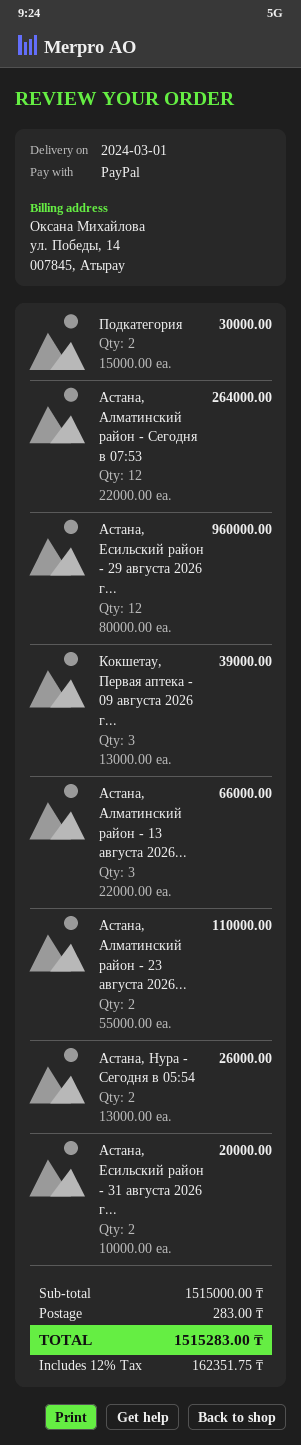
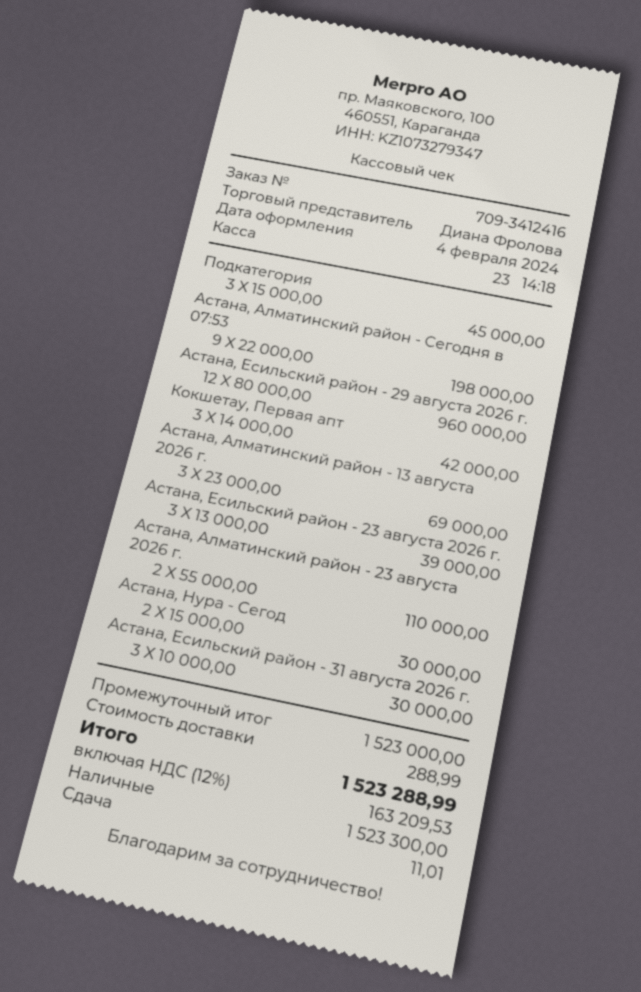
payment method: PayPal -> cash
Подкатегория: 2 x 15000.00 = 30000.00 -> 3 x 15000.00 = 45000.00
Астана, Алматинский район - Сегодня в 07:53: 12 x 22000.00 = 264000.00 -> 9 x 22000.00 = 198000.00
Кокшетау, Первая аптека - 09 августа 2026 г...: 3 x 13000.00 = 39000.00 -> 3 x 14000.00 = 42000.00
Астана, Алматинский район - 13 августа 2026...: 3 x 22000.00 = 66000.00 -> 3 x 23000.00 = 69000.00
Астана, Нура - Сегодня в 05:54: 2 x 13000.00 = 26000.00 -> 2 x 15000.00 = 30000.00
Астана, Есильский район - 31 августа 2026 г...: 2 x 10000.00 = 20000.00 -> 3 x 10000.00 = 30000.00
Астана, Есильский район - 23 августа 2026 г.: none -> 3 x 13000.00 = 39000.00
subtotal: 1515000.00 -> 1523000.00
shipping: 283.00 -> 288.99
tax: 12% = 162351.75 -> 12% = 163209.53
total: 1515283.00 -> 1523288.99

